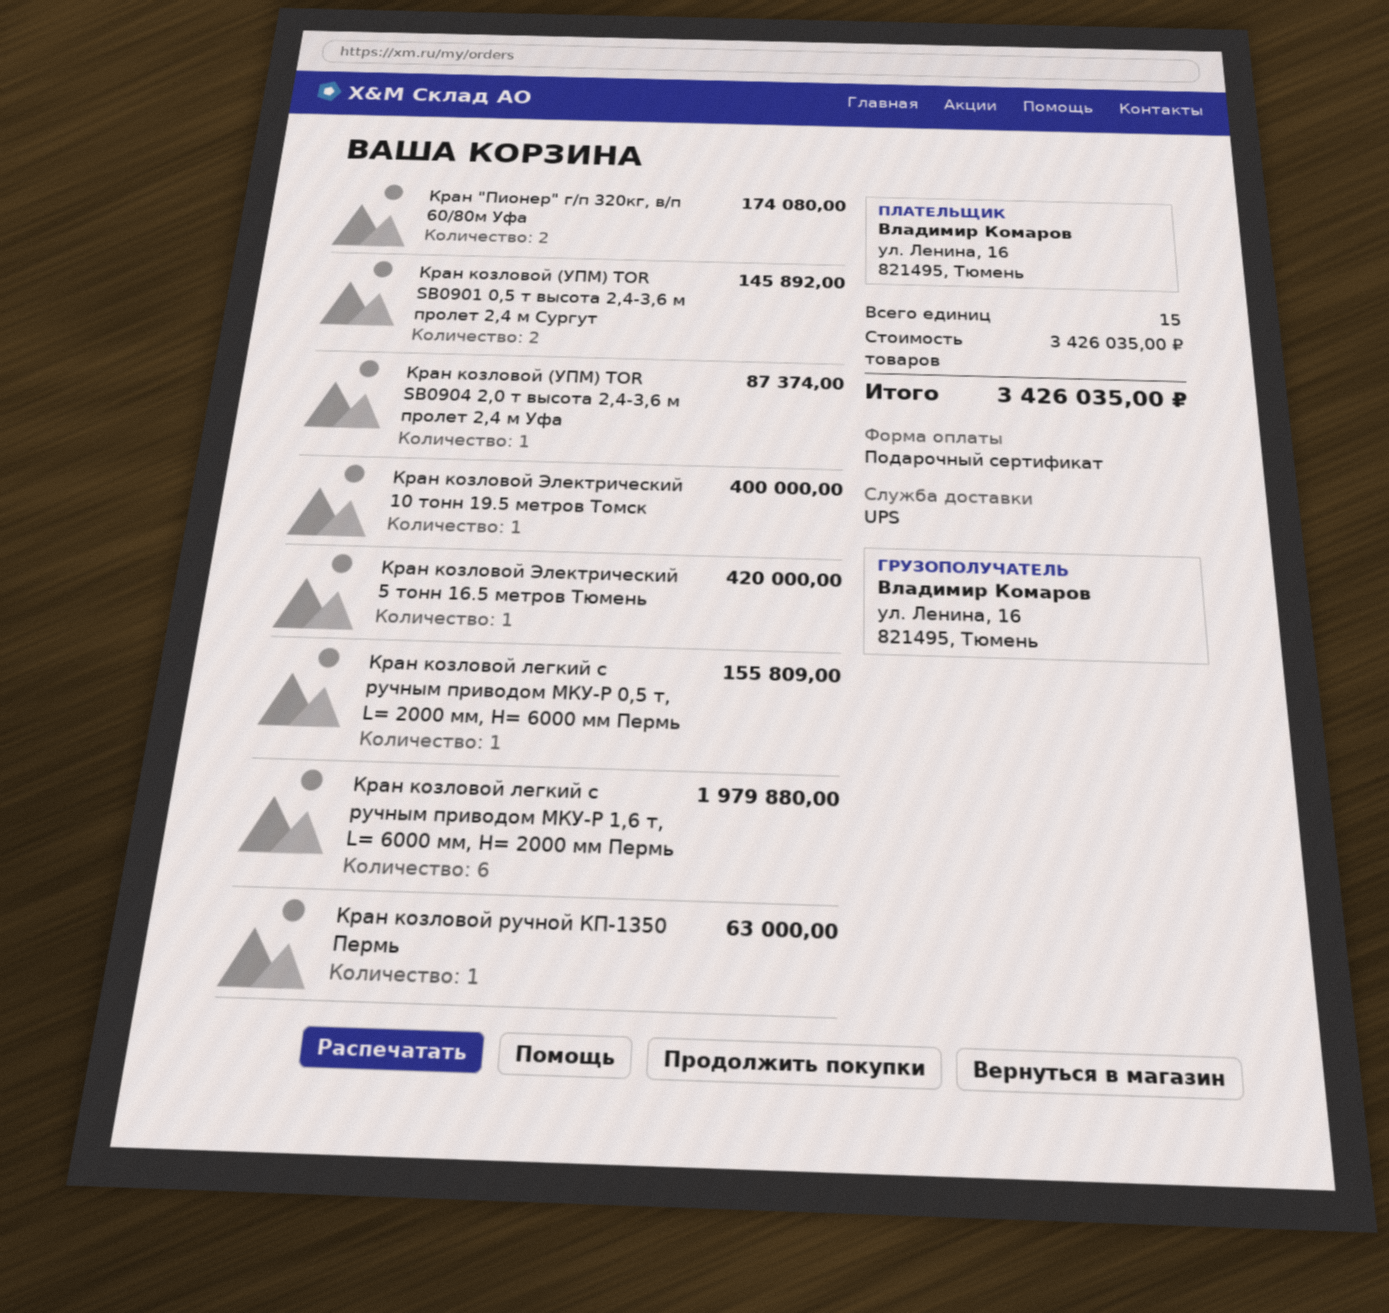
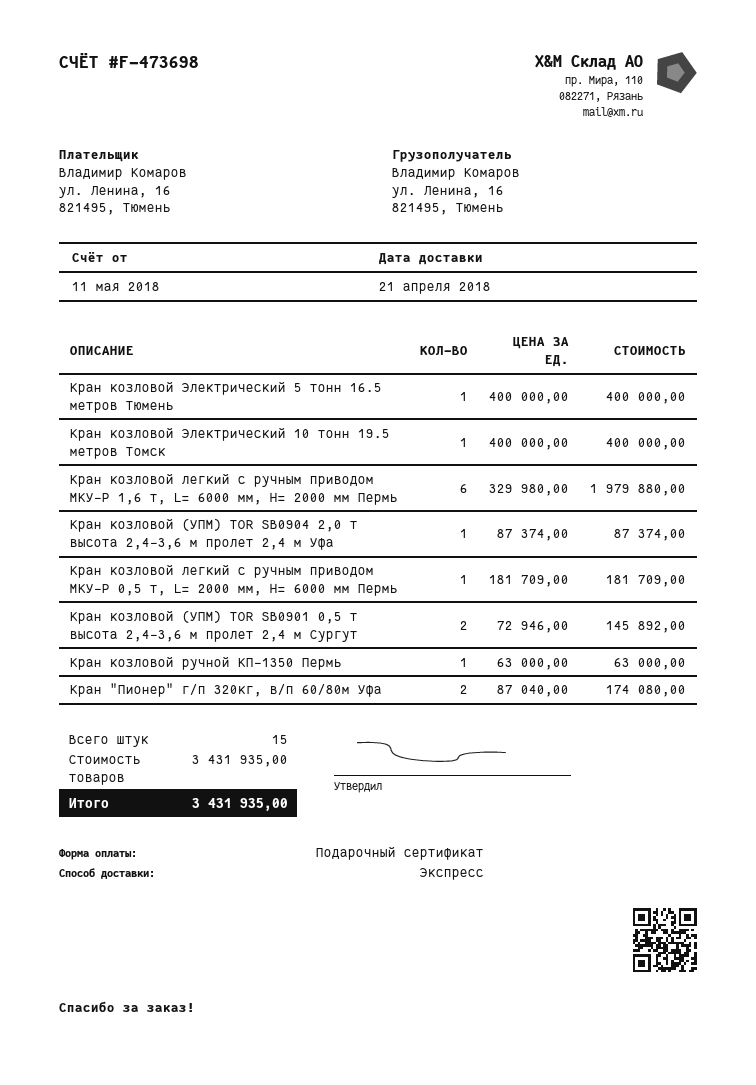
shipping method: UPS -> express
Кран козловой Электрический 5 тонн 16.5 метров Тюмень: 1 for 420000.00 -> 1 for 400000.00
Кран козловой легкий с ручным приводом МКУ-Р 0,5 т, L= 2000 мм, Н= 6000 мм Пермь: 1 for 155809.00 -> 1 for 181709.00
subtotal: 3426035.00 -> 3431935.00
total: 3426035.00 -> 3431935.00

